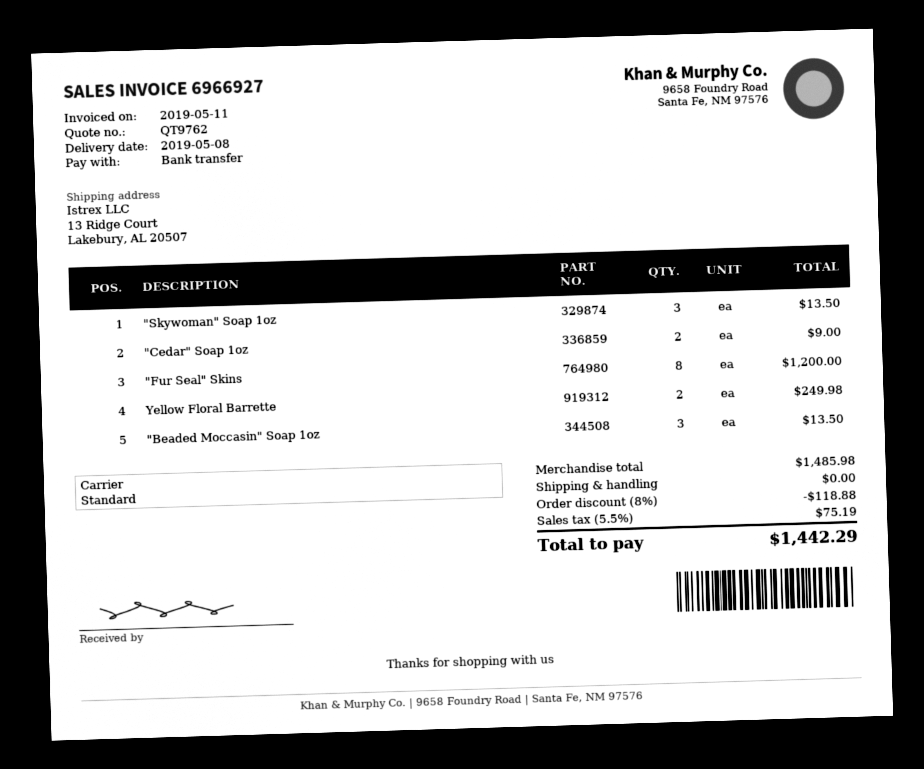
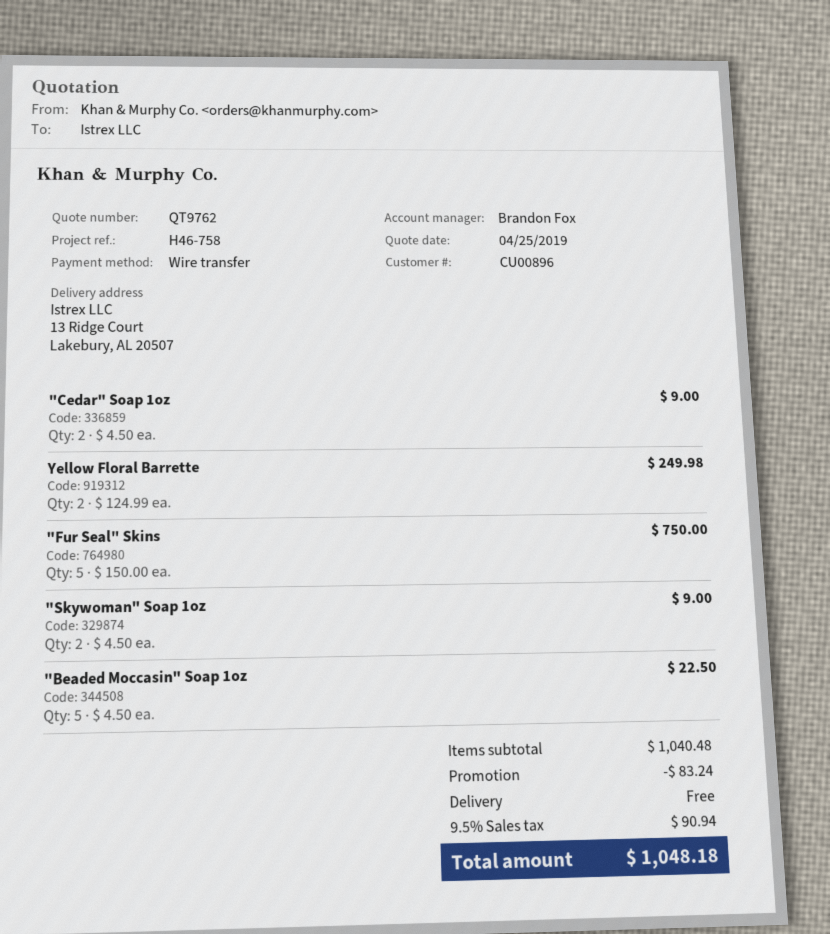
"Skywoman" Soap 1oz: 3 for 13.50 -> 2 for 9.00
"Fur Seal" Skins: 8 for 1200.00 -> 5 for 750.00
"Beaded Moccasin" Soap 1oz: 3 for 13.50 -> 5 for 22.50
subtotal: 1485.98 -> 1040.48
discount: 118.88 -> 83.24
tax: 5.5% = 75.19 -> 9.5% = 90.94
total: 1442.29 -> 1048.18

